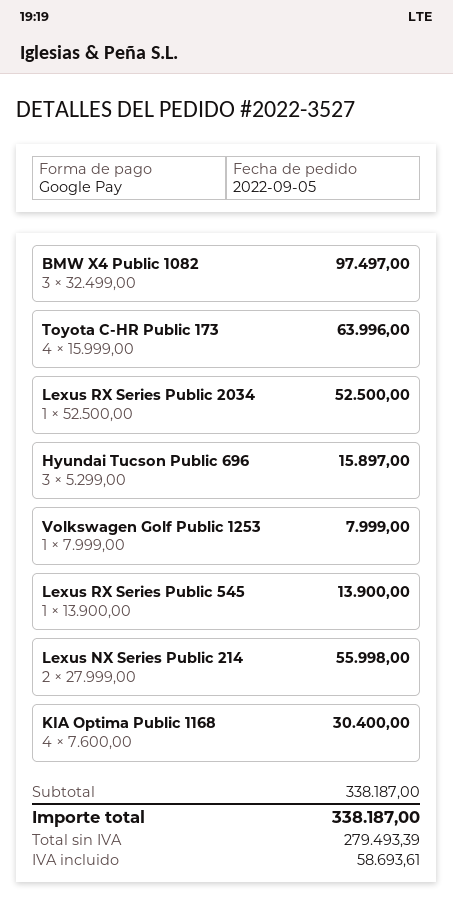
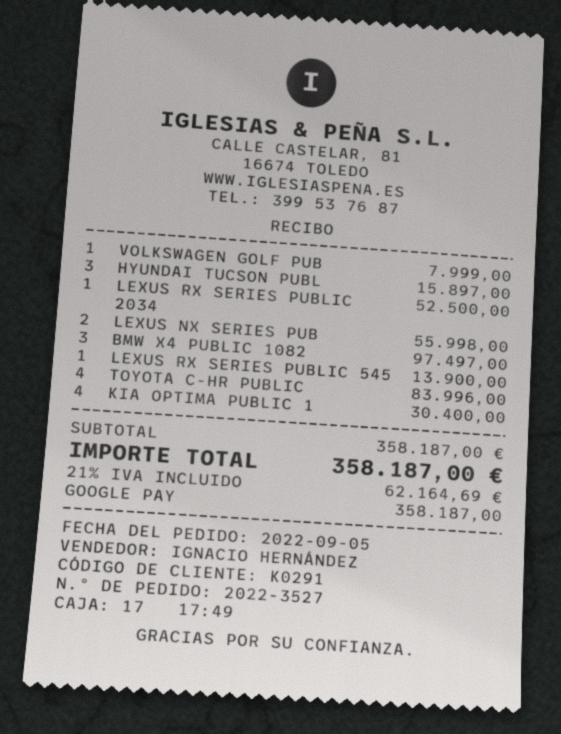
Toyota C-HR Public 173: 4 for 63996.00 -> 4 for 83996.00
subtotal: 338187.00 -> 358187.00
tax: 58693.61 -> 62164.69
total: 338187.00 -> 358187.00

